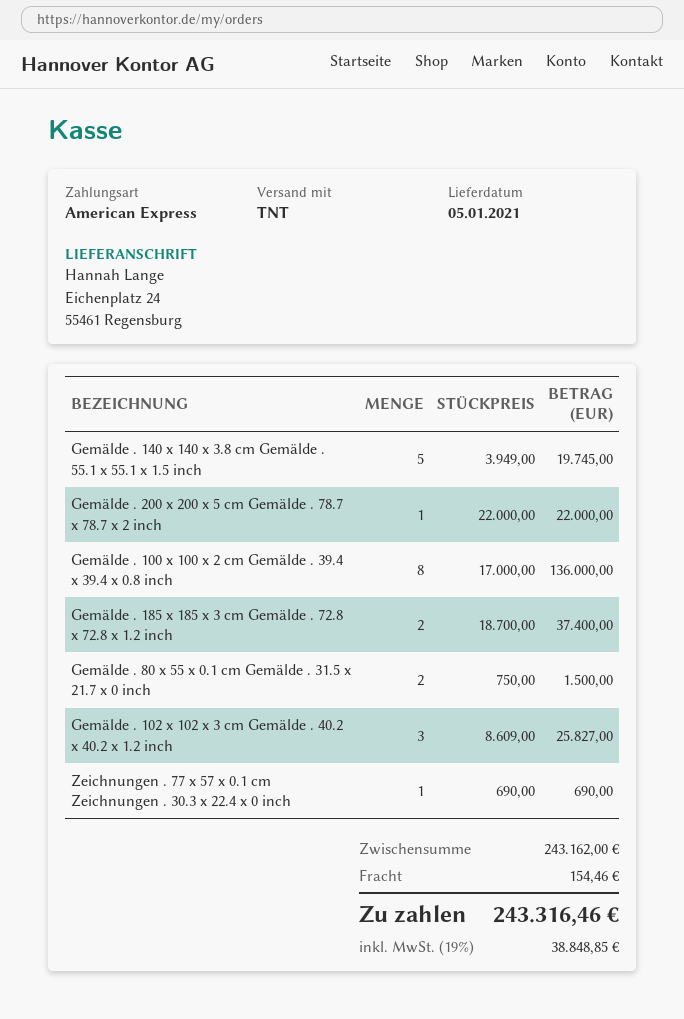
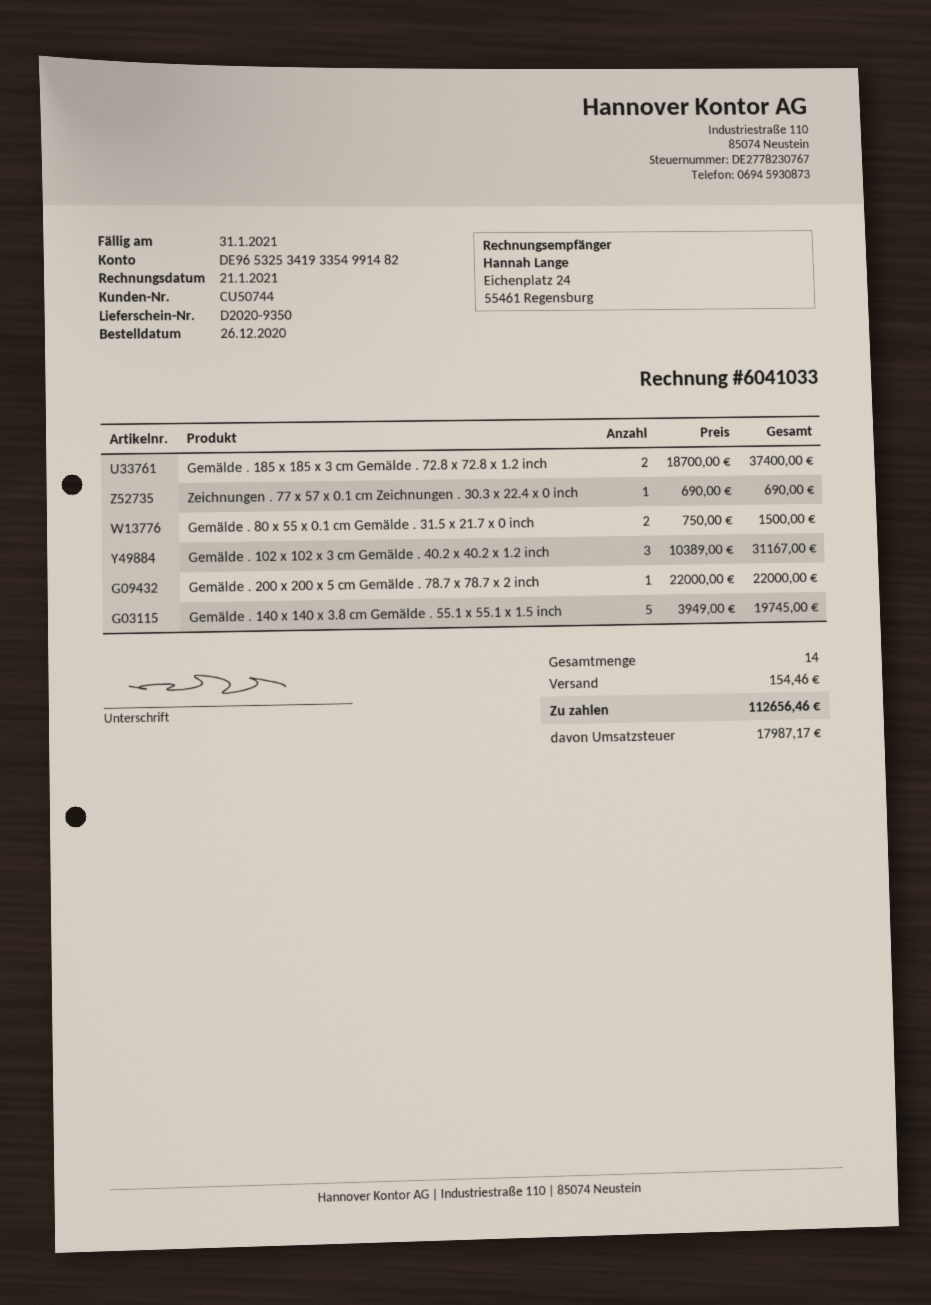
Gemälde . 100 x 100 x 2 cm Gemälde . 39.4 x 39.4 x 0.8 inch: 8 x 17000.00 = 136000.00 -> none
Gemälde . 102 x 102 x 3 cm Gemälde . 40.2 x 40.2 x 1.2 inch: 3 x 8609.00 = 25827.00 -> 3 x 10389.00 = 31167.00
tax: 38848.85 -> 17987.17
total: 243316.46 -> 112656.46

